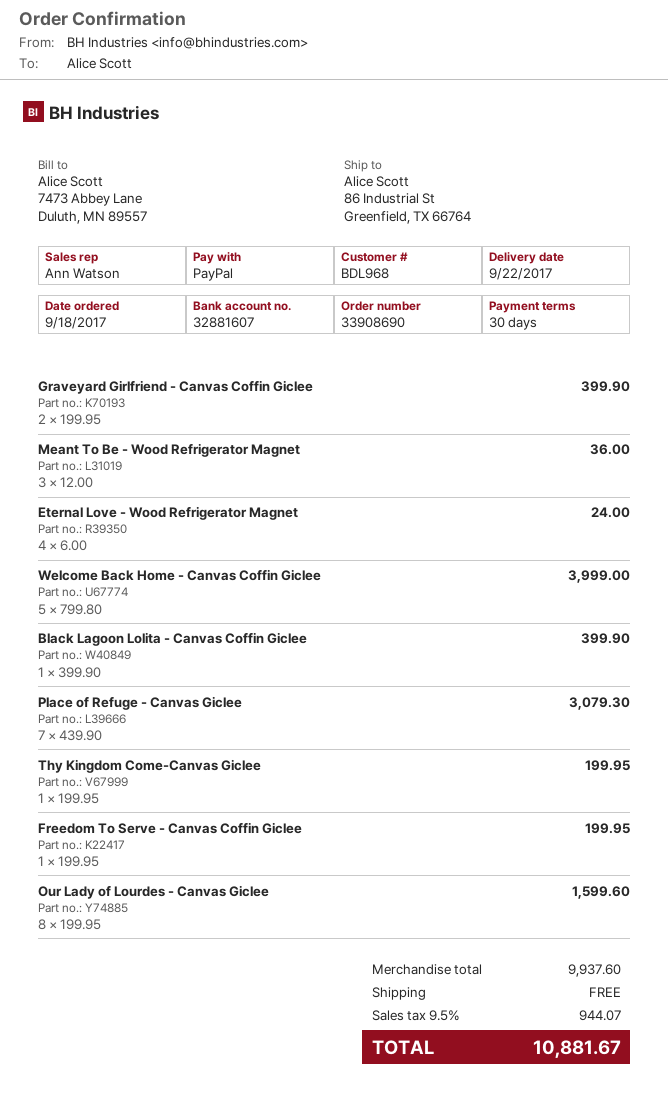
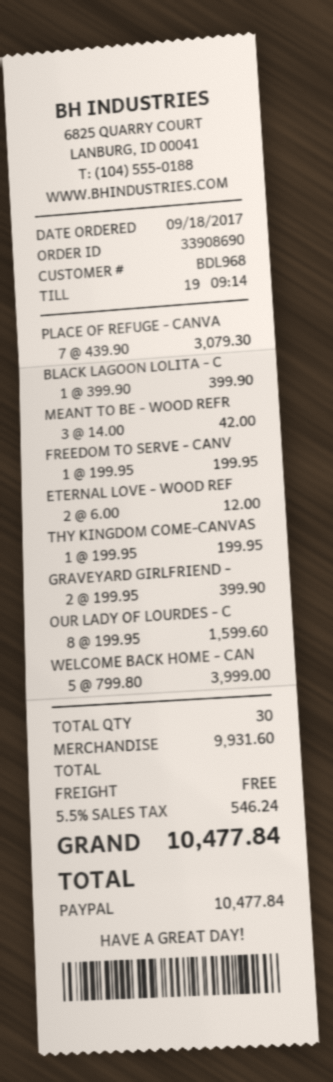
Meant To Be - Wood Refrigerator Magnet: 3 x 12.00 = 36.00 -> 3 x 14.00 = 42.00
Eternal Love - Wood Refrigerator Magnet: 4 x 6.00 = 24.00 -> 2 x 6.00 = 12.00
subtotal: 9937.60 -> 9931.60
tax: 9.5% = 944.07 -> 5.5% = 546.24
total: 10881.67 -> 10477.84

